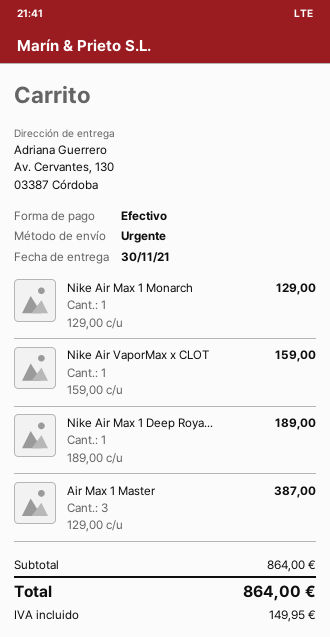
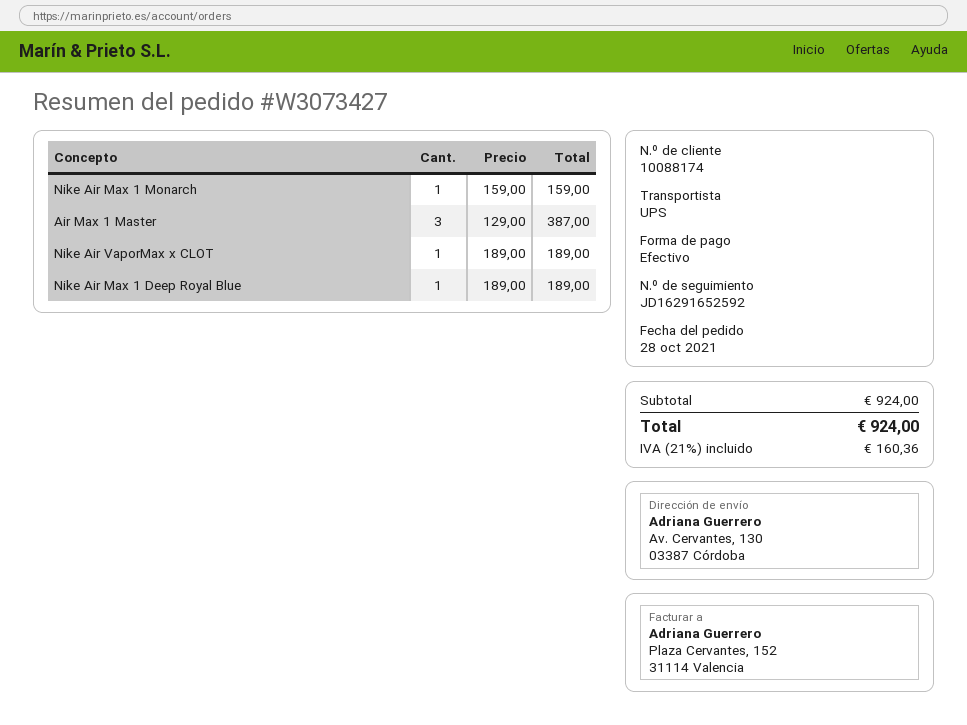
shipping method: express -> UPS
Nike Air Max 1 Monarch: 1 x 129.00 = 129.00 -> 1 x 159.00 = 159.00
Nike Air VaporMax x CLOT: 1 x 159.00 = 159.00 -> 1 x 189.00 = 189.00
subtotal: 864.00 -> 924.00
tax: 149.95 -> 160.36
total: 864.00 -> 924.00

